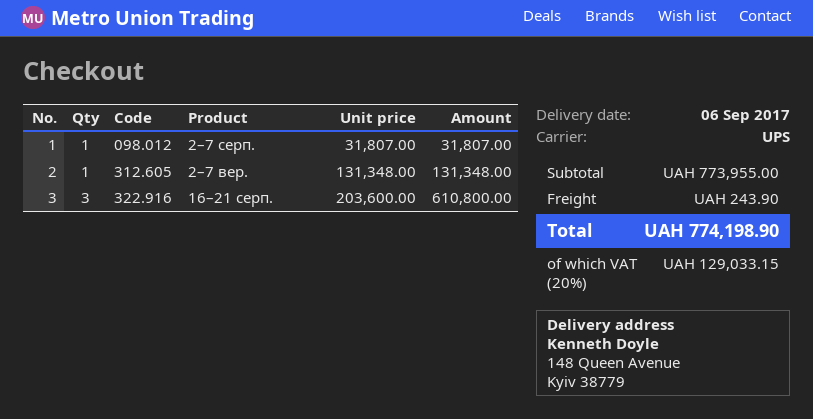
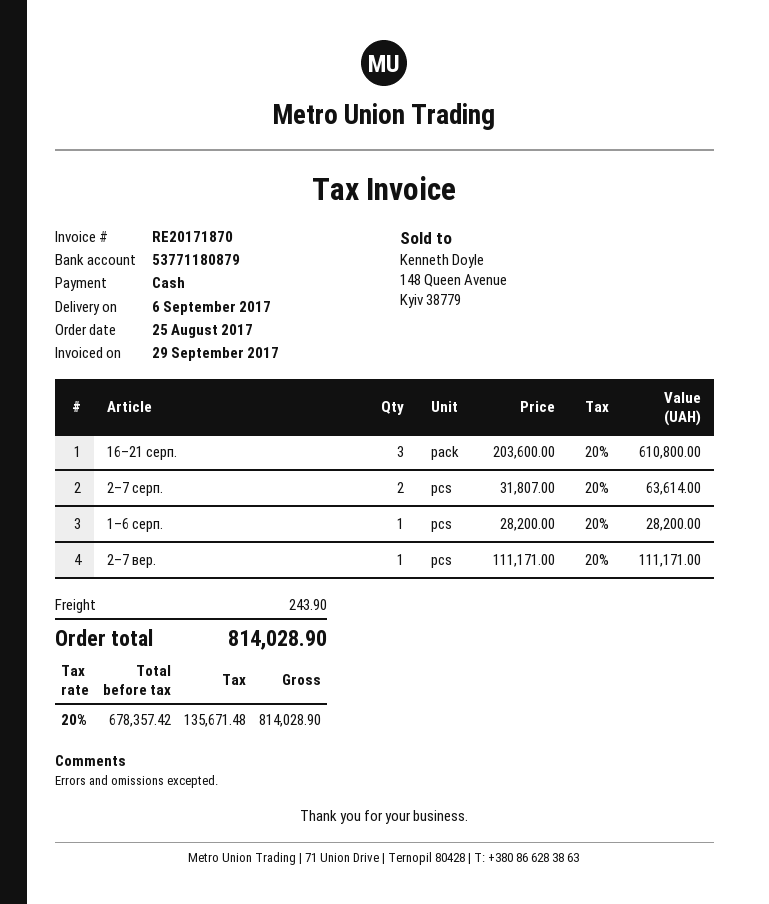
2–7 серп.: 1 x 31807.00 = 31807.00 -> 2 x 31807.00 = 63614.00
2–7 вер.: 1 x 131348.00 = 131348.00 -> 1 x 111171.00 = 111171.00
1–6 серп.: none -> 1 x 28200.00 = 28200.00
tax: 20% = 129033.15 -> 20% = 135671.48
total: 774198.90 -> 814028.90

